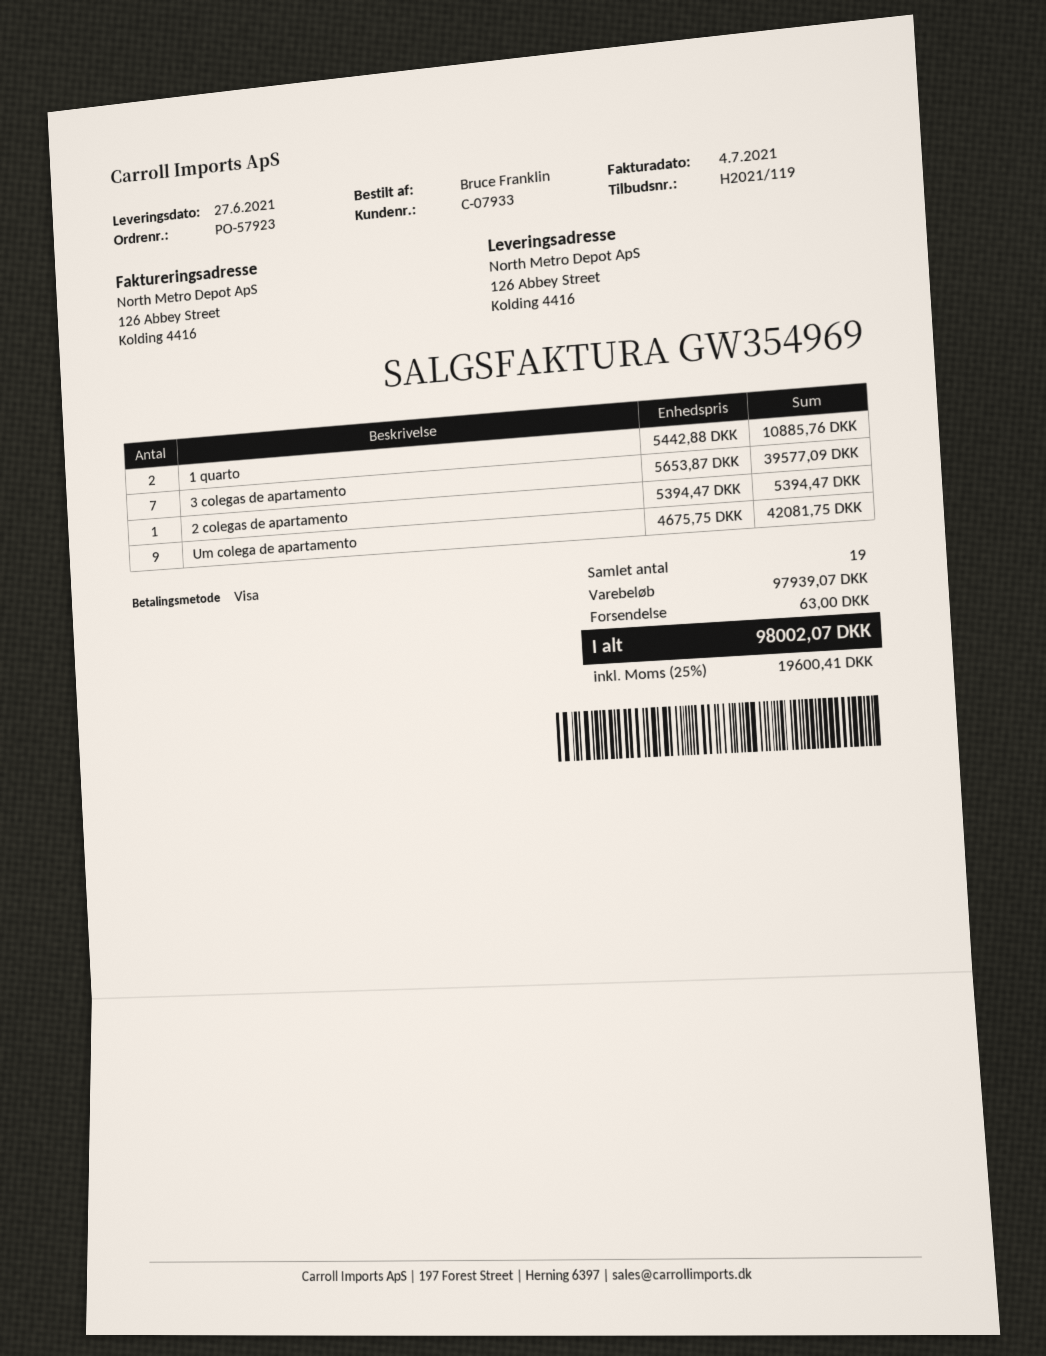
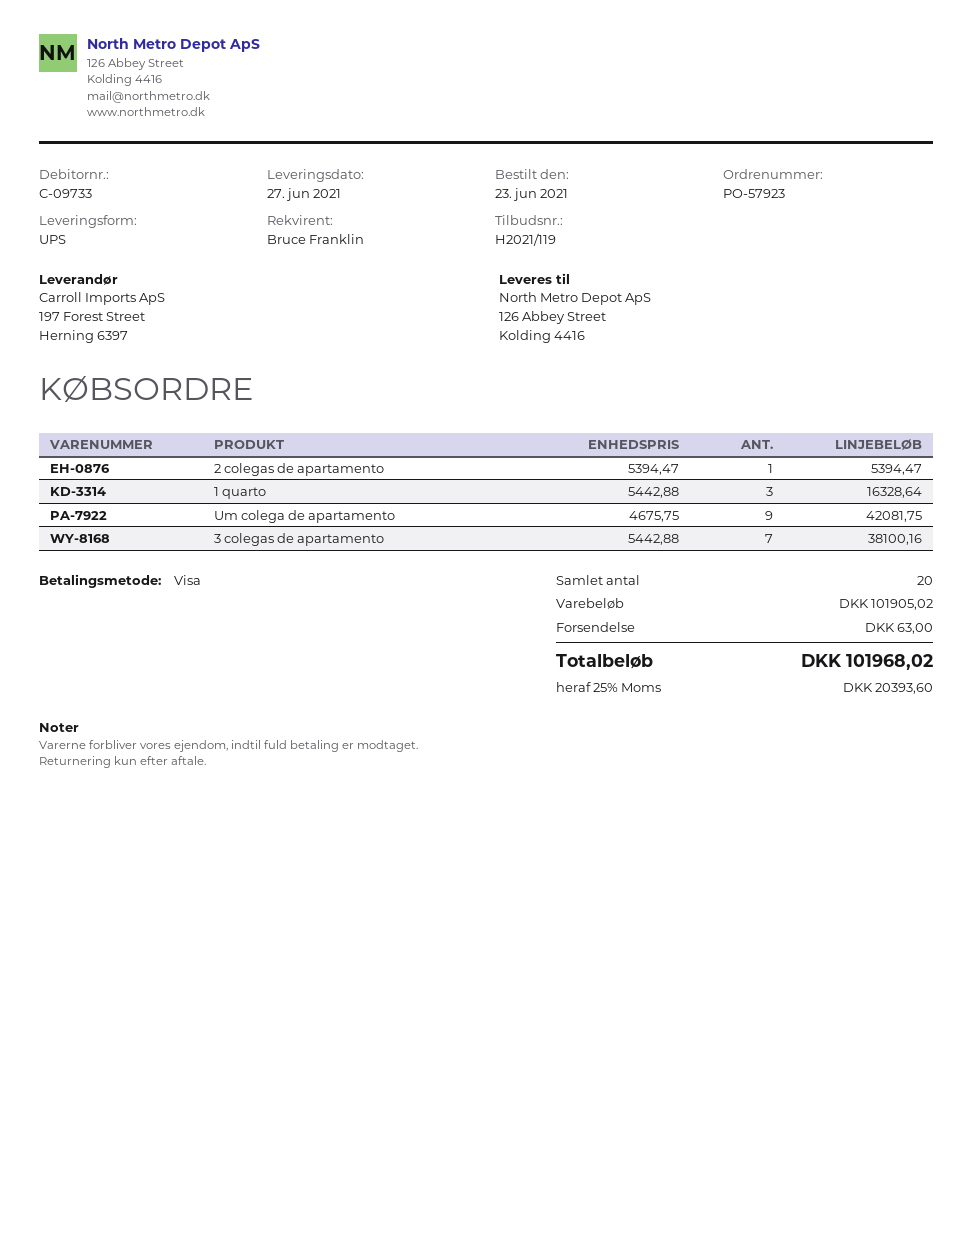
customer number: C-07933 -> C-09733
1 quarto: 2 x 5442.88 = 10885.76 -> 3 x 5442.88 = 16328.64
3 colegas de apartamento: 7 x 5653.87 = 39577.09 -> 7 x 5442.88 = 38100.16
total quantity: 19 -> 20
subtotal: 97939.07 -> 101905.02
tax: 25% = 19600.41 -> 25% = 20393.60
total: 98002.07 -> 101968.02

